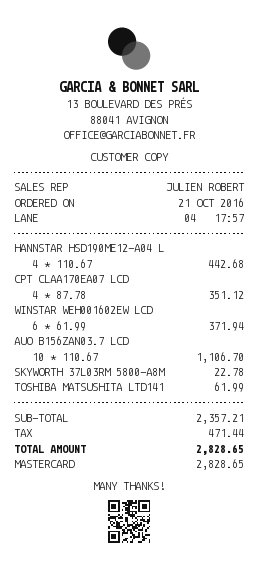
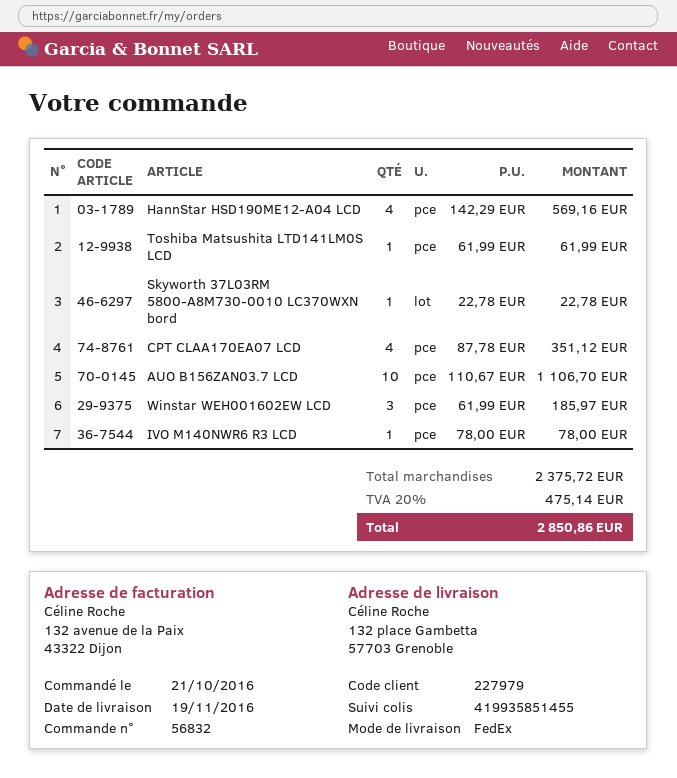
HANNSTAR HSD190ME12-A04 L: 4 x 110.67 = 442.68 -> 4 x 142.29 = 569.16
WINSTAR WEH001602EW LCD: 6 x 61.99 = 371.94 -> 3 x 61.99 = 185.97
IVO M140NWR6 R3 LCD: none -> 1 x 78.00 = 78.00
subtotal: 2357.21 -> 2375.72
tax: 471.44 -> 475.14
total: 2828.65 -> 2850.86

